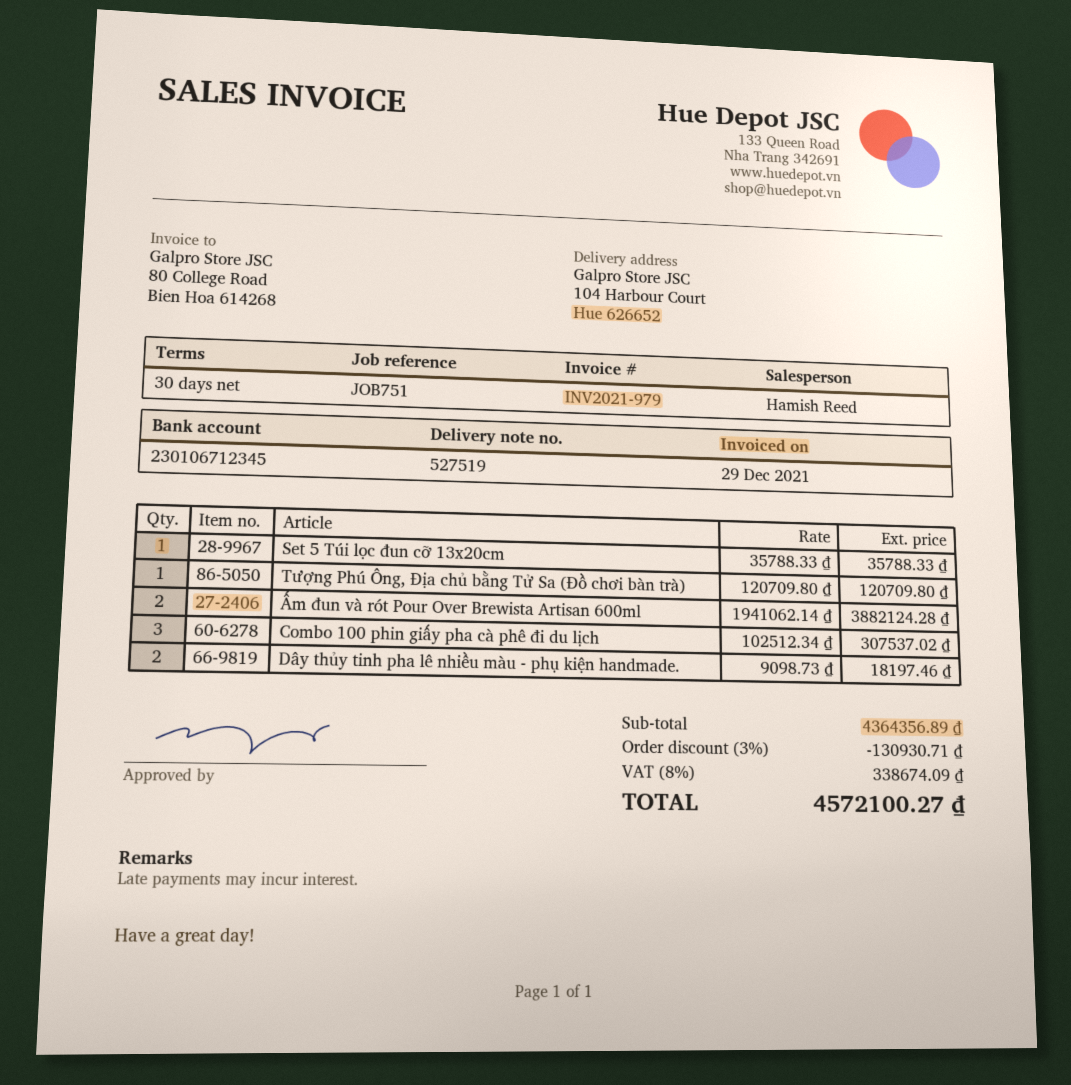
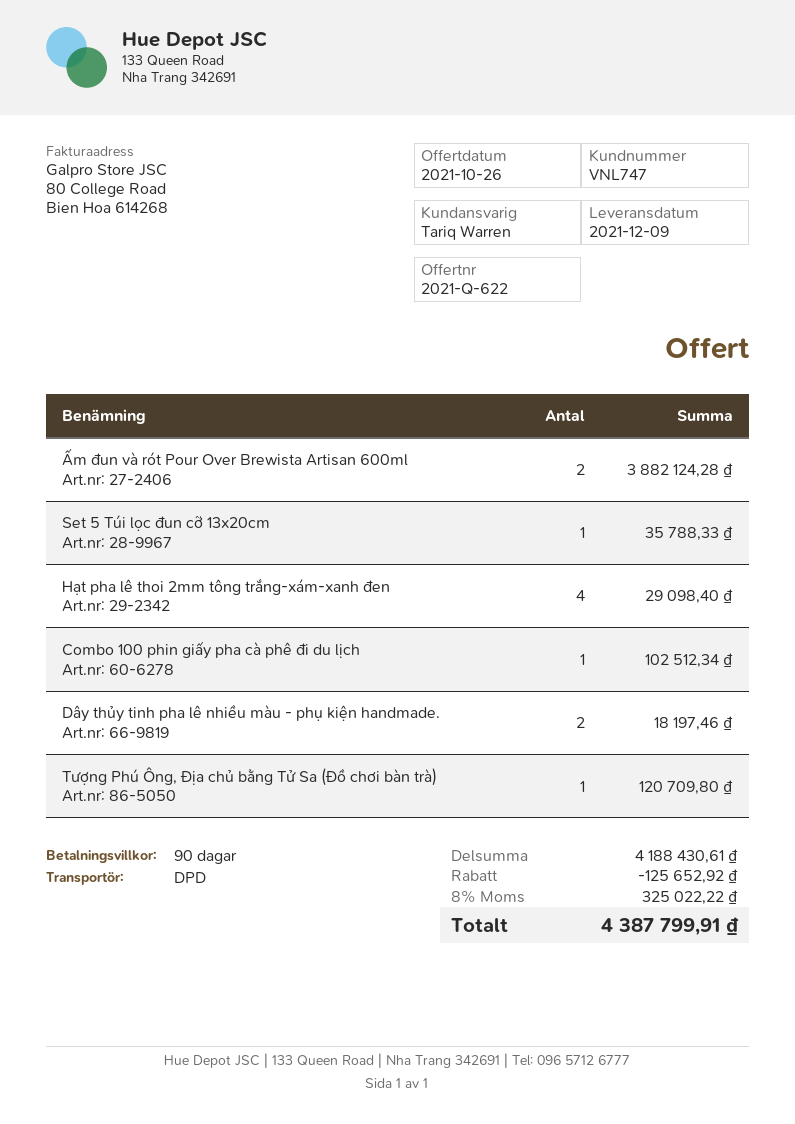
payment terms: 30 days -> 90 days
sales rep: Hamish Reed -> Tariq Warren
Combo 100 phin giấy pha cà phê đi du lịch: 3 for 307537.02 -> 1 for 102512.34
Hạt pha lê thoi 2mm tông trắng-xám-xanh đen: none -> 4 for 29098.40
subtotal: 4364356.89 -> 4188430.61
discount: 130930.71 -> 125652.92
tax: 8% = 338674.09 -> 8% = 325022.22
total: 4572100.27 -> 4387799.91

